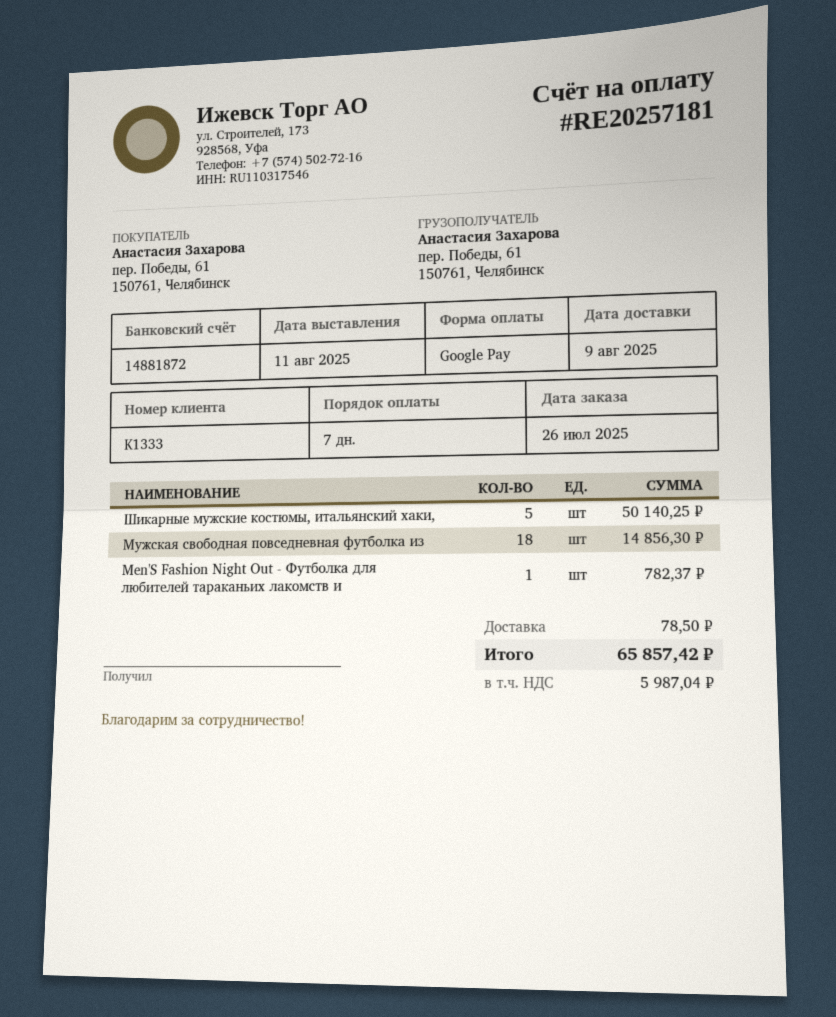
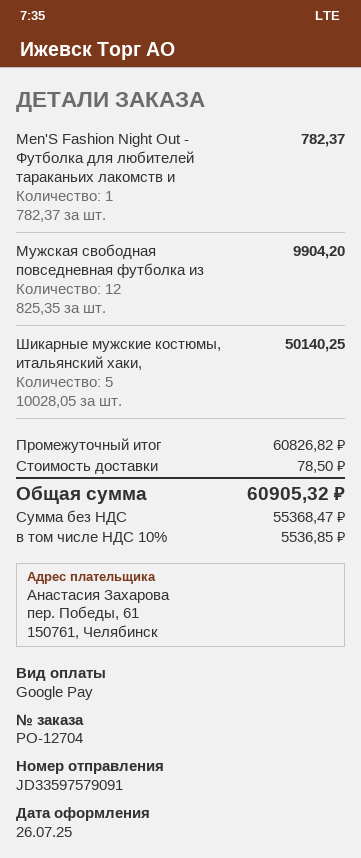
Мужская свободная повседневная футболка из: 18 for 14856.30 -> 12 for 9904.20
tax: 5987.04 -> 5536.85
total: 65857.42 -> 60905.32

